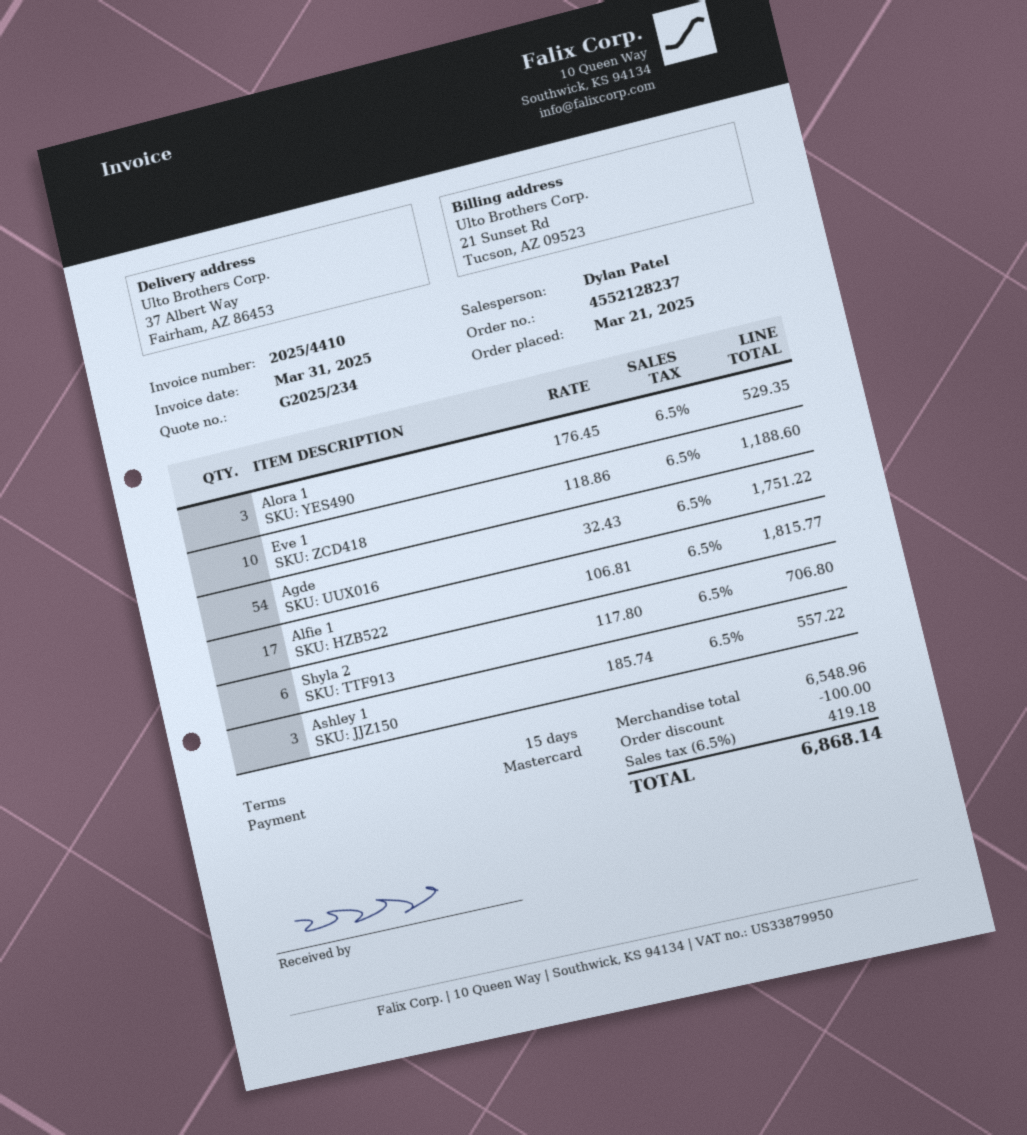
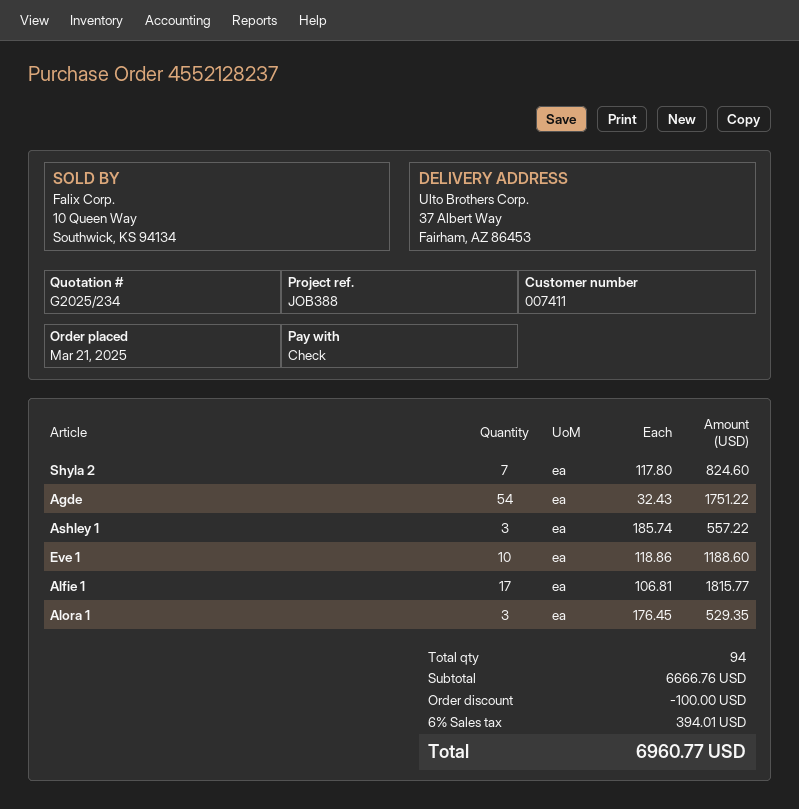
payment method: Mastercard -> cheque
Shyla 2: 6 x 117.80 = 706.80 -> 7 x 117.80 = 824.60
subtotal: 6548.96 -> 6666.76
tax: 6.5% = 419.18 -> 6% = 394.01
total: 6868.14 -> 6960.77

